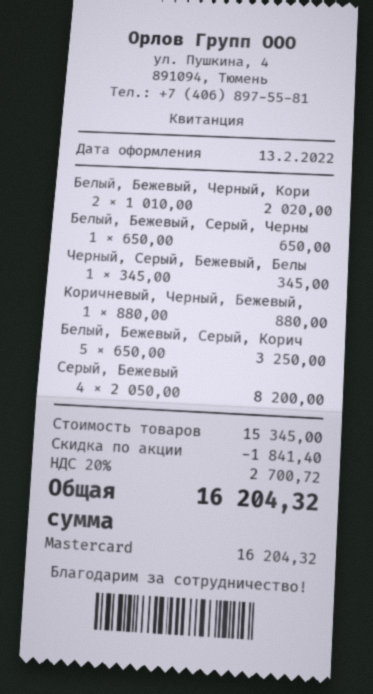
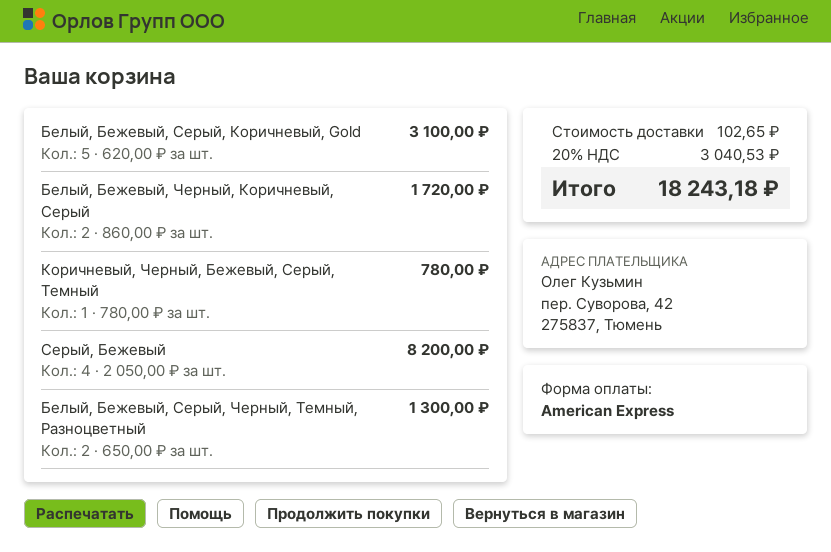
payment method: Mastercard -> American Express
Белый, Бежевый, Черный, Кори: 2 x 1010.00 = 2020.00 -> 2 x 860.00 = 1720.00
Белый, Бежевый, Серый, Черны: 1 x 650.00 = 650.00 -> 2 x 650.00 = 1300.00
Черный, Серый, Бежевый, Белы: 1 x 345.00 = 345.00 -> none
Коричневый, Черный, Бежевый,: 1 x 880.00 = 880.00 -> 1 x 780.00 = 780.00
Белый, Бежевый, Серый, Корич: 5 x 650.00 = 3250.00 -> 5 x 620.00 = 3100.00
discount: 1841.40 -> none
shipping: none -> 102.65
tax: 20% = 2700.72 -> 20% = 3040.53
total: 16204.32 -> 18243.18

